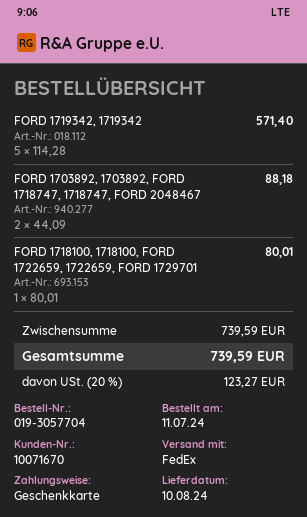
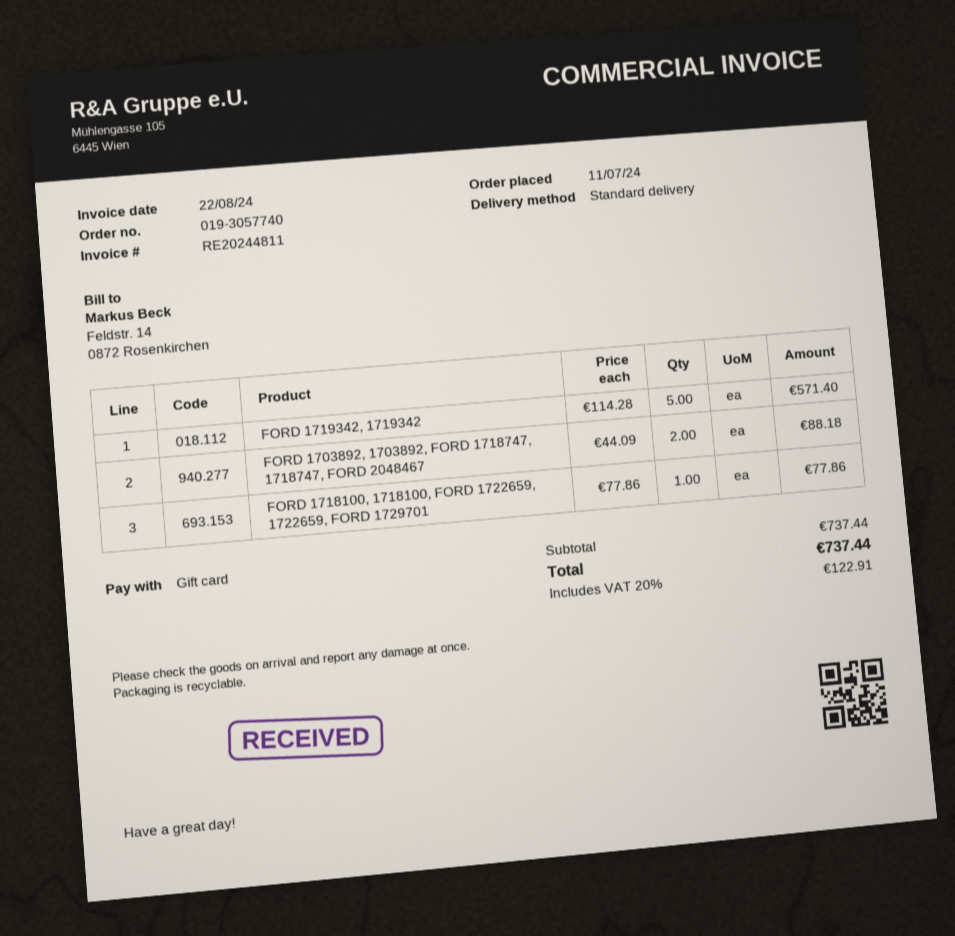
order number: 019-3057704 -> 019-3057740
shipping method: FedEx -> standard
FORD 1718100, 1718100, FORD 1722659, 1722659, FORD 1729701: 1 x 80.01 = 80.01 -> 1 x 77.86 = 77.86
subtotal: 739.59 -> 737.44
tax: 20% = 123.27 -> 20% = 122.91
total: 739.59 -> 737.44

